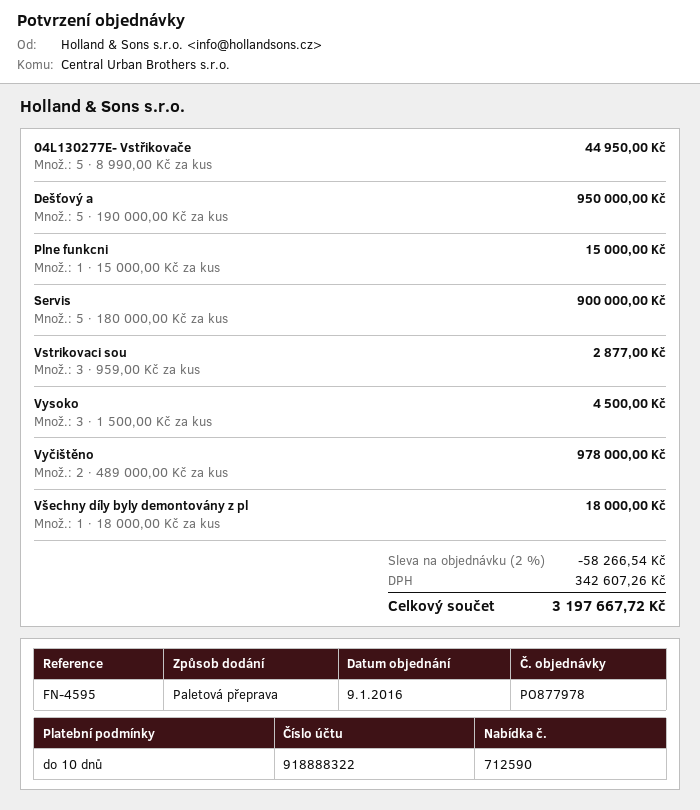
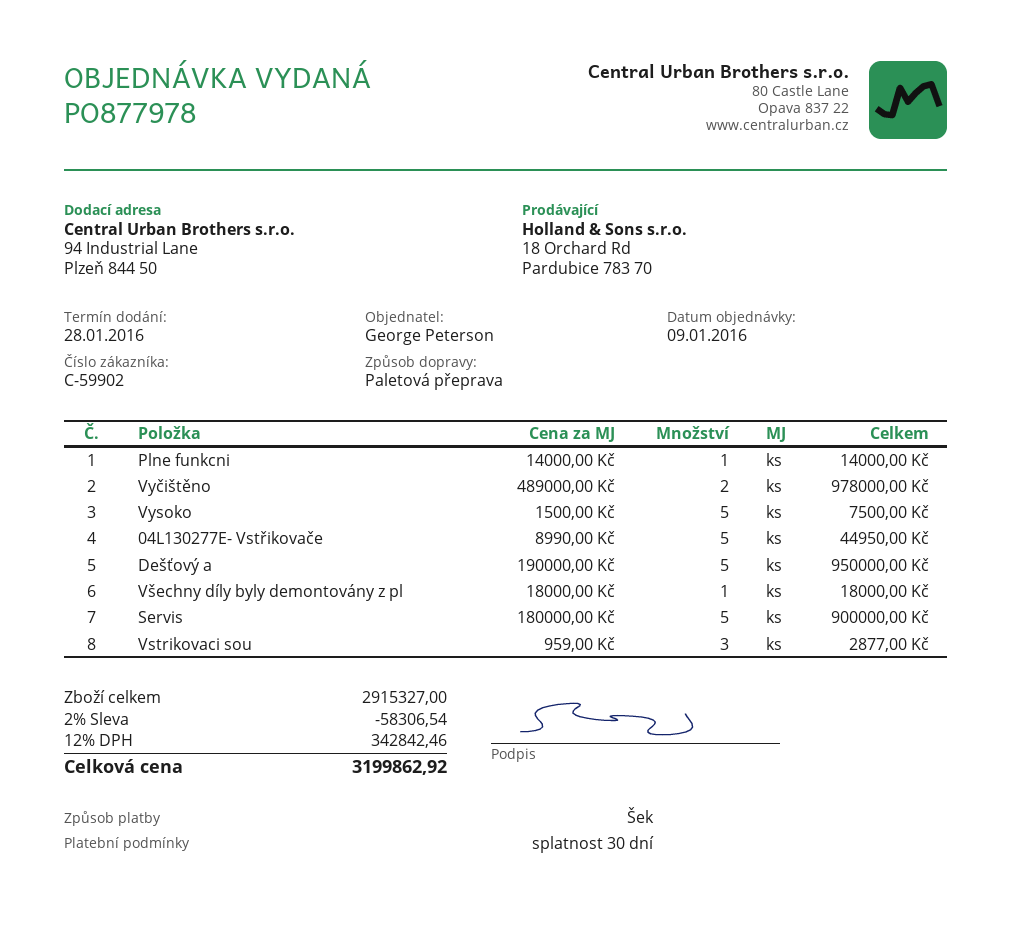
payment terms: 10 days -> 30 days
Plne funkcni: 1 x 15000.00 = 15000.00 -> 1 x 14000.00 = 14000.00
Vysoko: 3 x 1500.00 = 4500.00 -> 5 x 1500.00 = 7500.00
discount: 2% = 58266.54 -> 2% = 58306.54
tax: 342607.26 -> 342842.46
total: 3197667.72 -> 3199862.92

